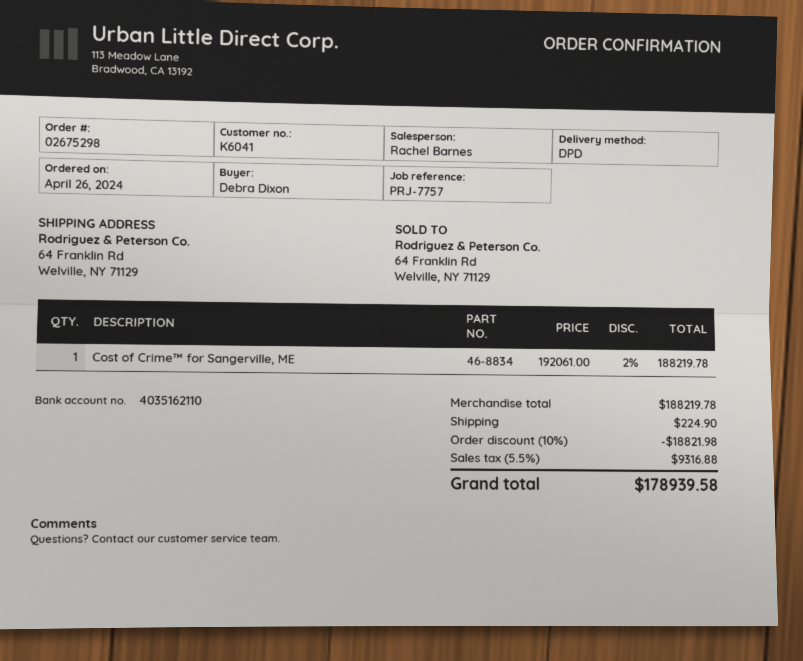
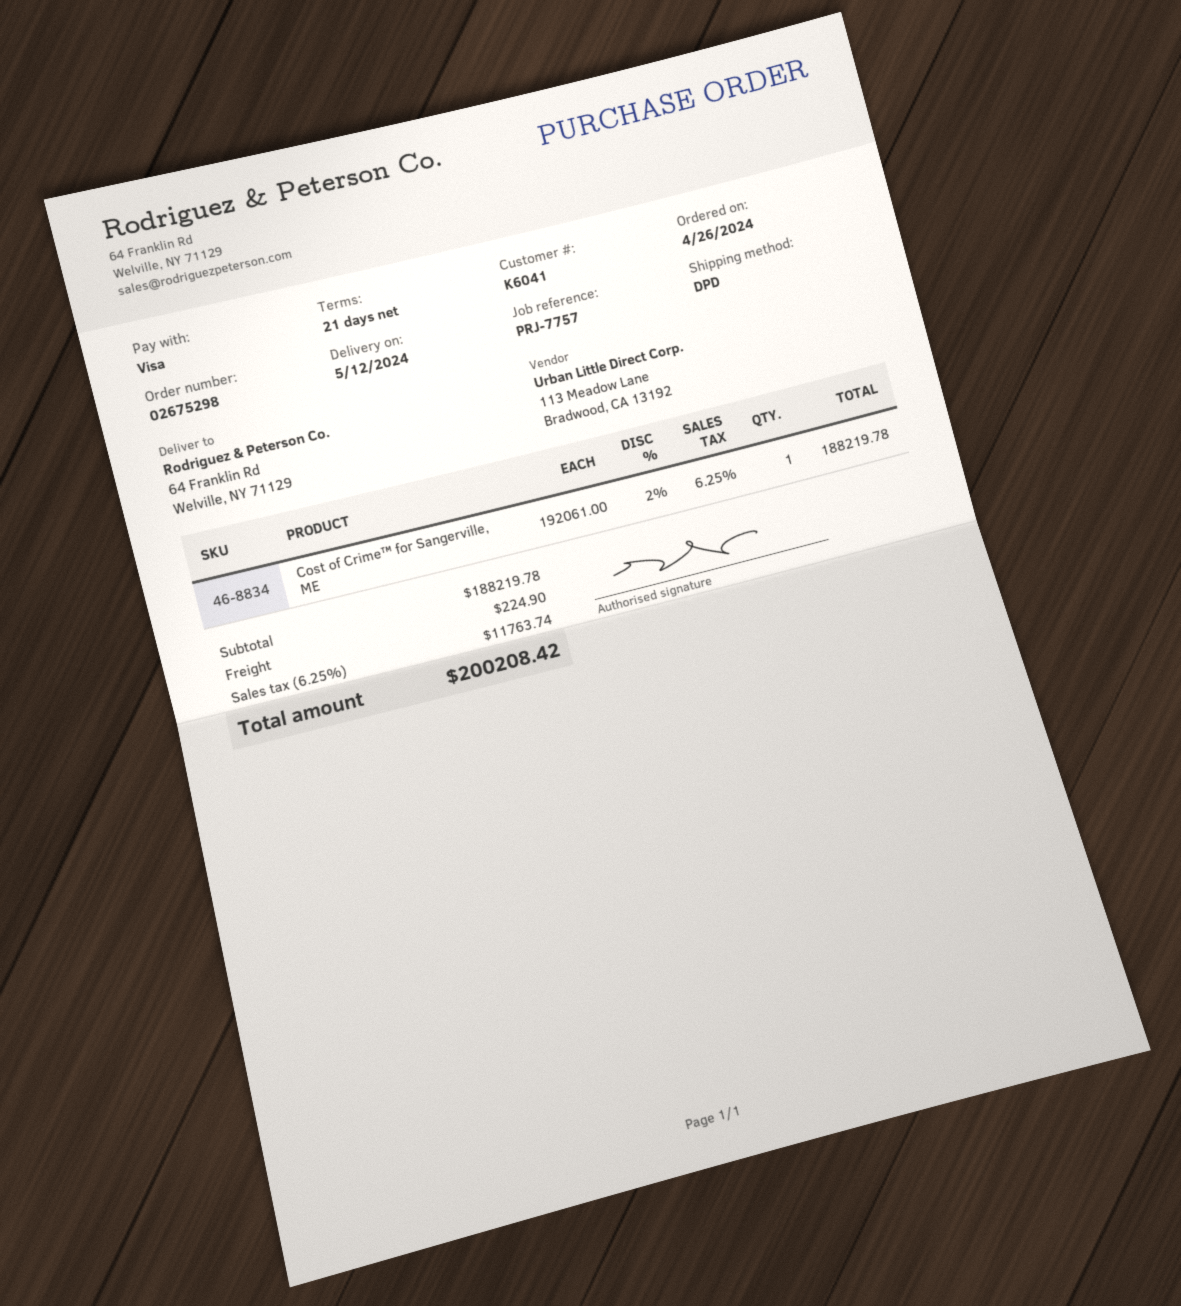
discount: 10% = 18821.98 -> none
tax: 5.5% = 9316.88 -> 6.25% = 11763.74
total: 178939.58 -> 200208.42

